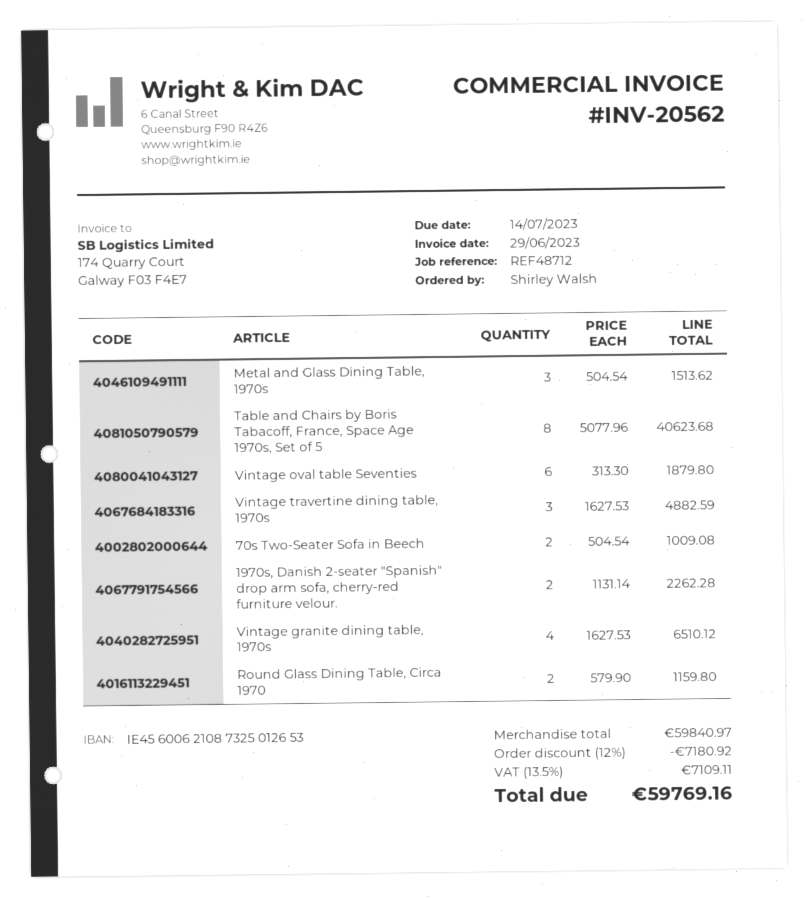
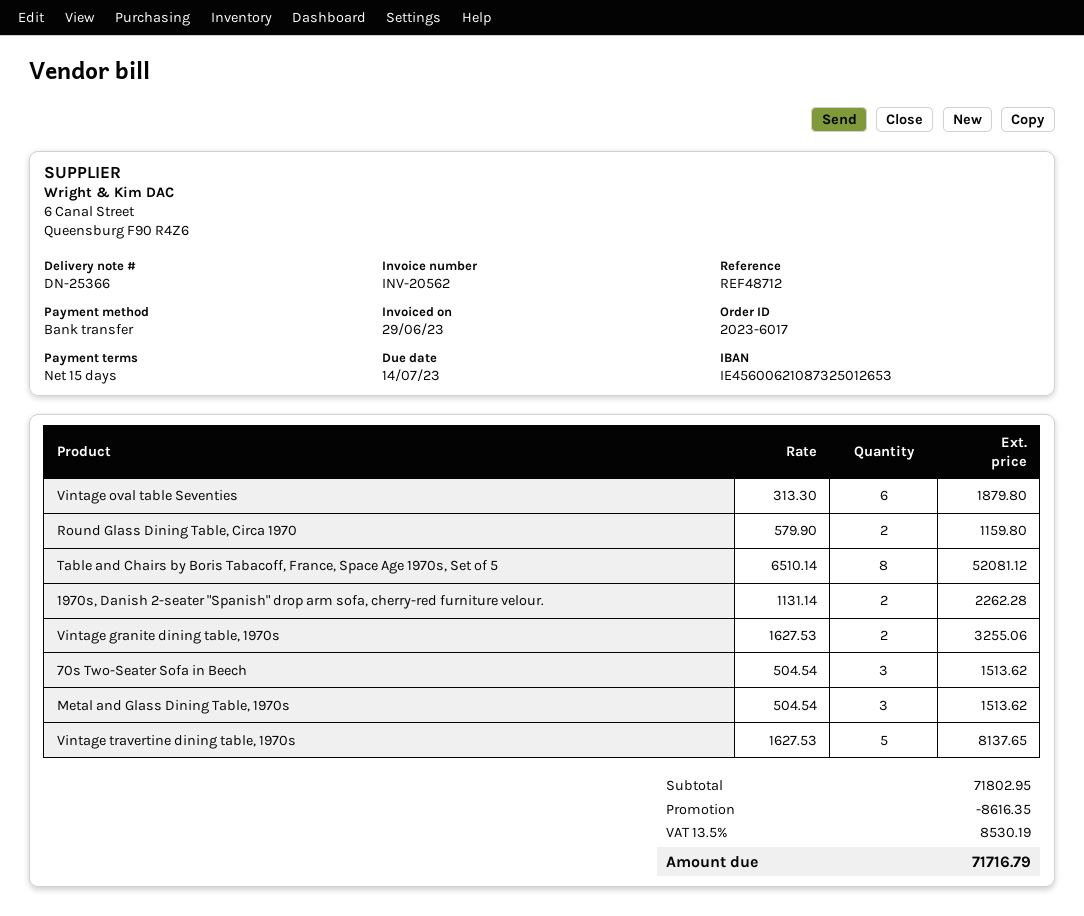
Table and Chairs by Boris Tabacoff, France, Space Age 1970s, Set of 5: 8 x 5077.96 = 40623.68 -> 8 x 6510.14 = 52081.12
Vintage travertine dining table, 1970s: 3 x 1627.53 = 4882.59 -> 5 x 1627.53 = 8137.65
70s Two-Seater Sofa in Beech: 2 x 504.54 = 1009.08 -> 3 x 504.54 = 1513.62
Vintage granite dining table, 1970s: 4 x 1627.53 = 6510.12 -> 2 x 1627.53 = 3255.06
subtotal: 59840.97 -> 71802.95
discount: 7180.92 -> 8616.35
tax: 13.5% = 7109.11 -> 13.5% = 8530.19
total: 59769.16 -> 71716.79

